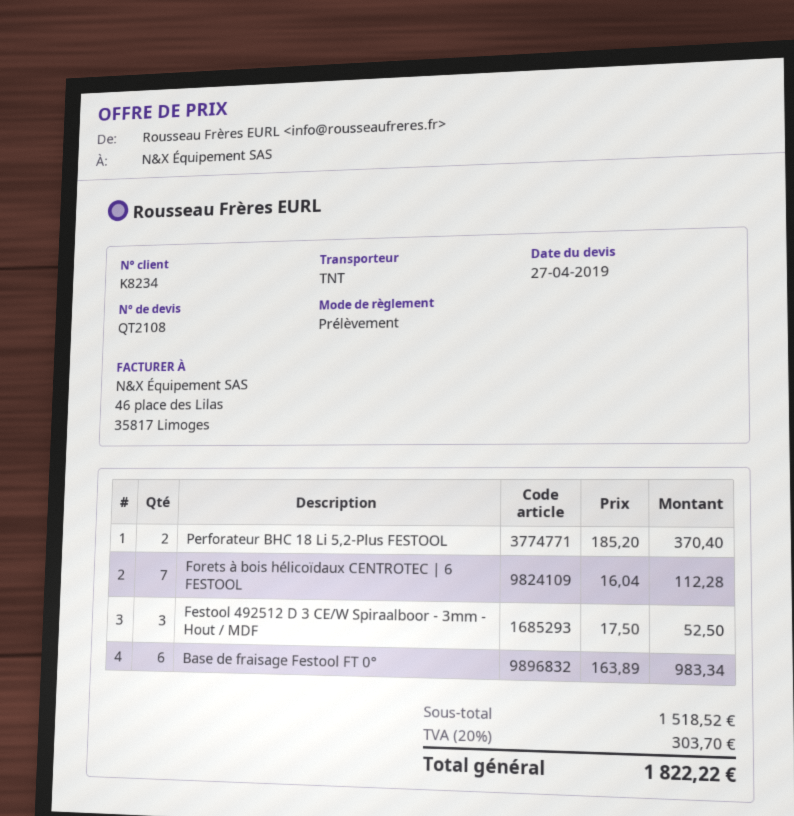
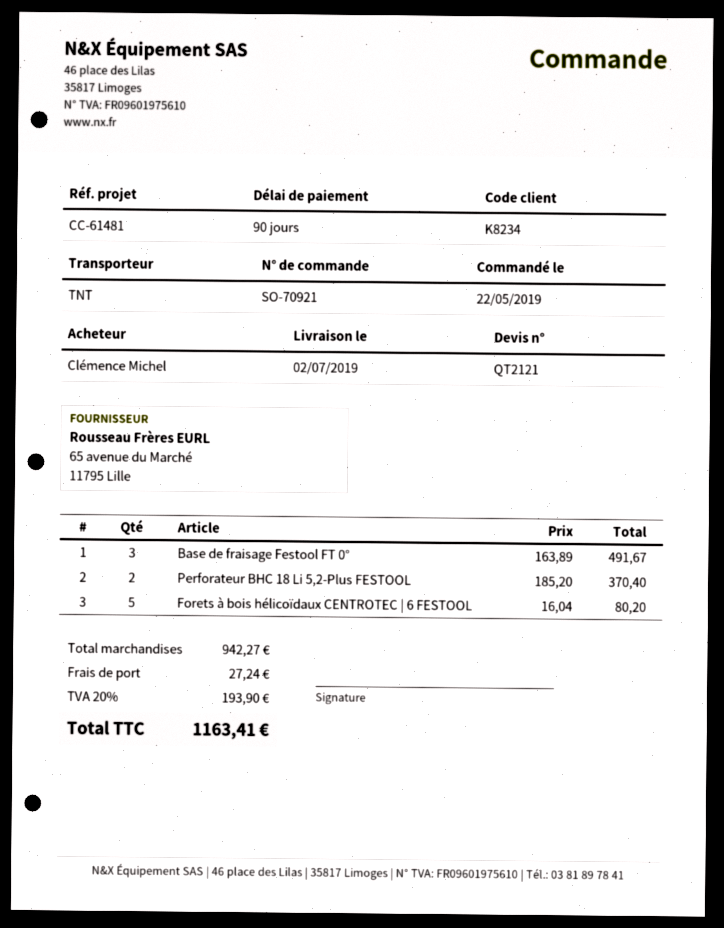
quote number: QT2108 -> QT2121
Forets à bois hélicoïdaux CENTROTEC | 6 FESTOOL: 7 x 16.04 = 112.28 -> 5 x 16.04 = 80.20
Festool 492512 D 3 CE/W Spiraalboor - 3mm - Hout / MDF: 3 x 17.50 = 52.50 -> none
Base de fraisage Festool FT 0°: 6 x 163.89 = 983.34 -> 3 x 163.89 = 491.67
subtotal: 1518.52 -> 942.27
shipping: none -> 27.24
tax: 20% = 303.70 -> 20% = 193.90
total: 1822.22 -> 1163.41

